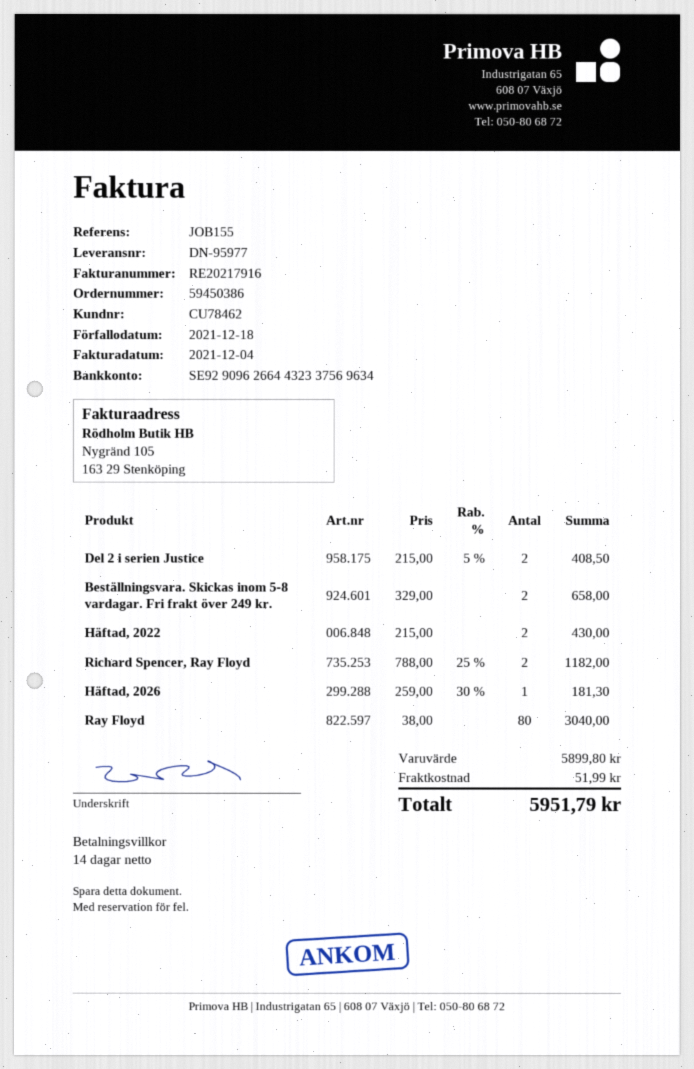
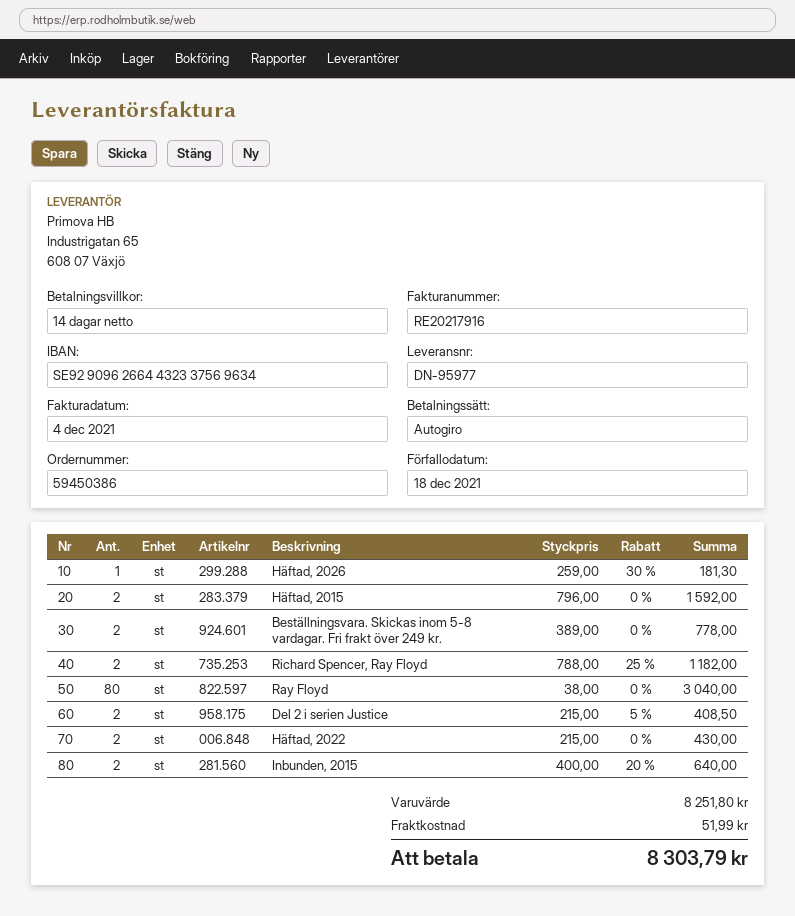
Beställningsvara. Skickas inom 5-8 vardagar. Fri frakt över 249 kr.: 2 x 329.00 = 658.00 -> 2 x 389.00 = 778.00
Häftad, 2015: none -> 2 x 796.00 = 1592.00
Inbunden, 2015: none -> 2 x 400.00 - 20% = 640.00
subtotal: 5899.80 -> 8251.80
total: 5951.79 -> 8303.79

